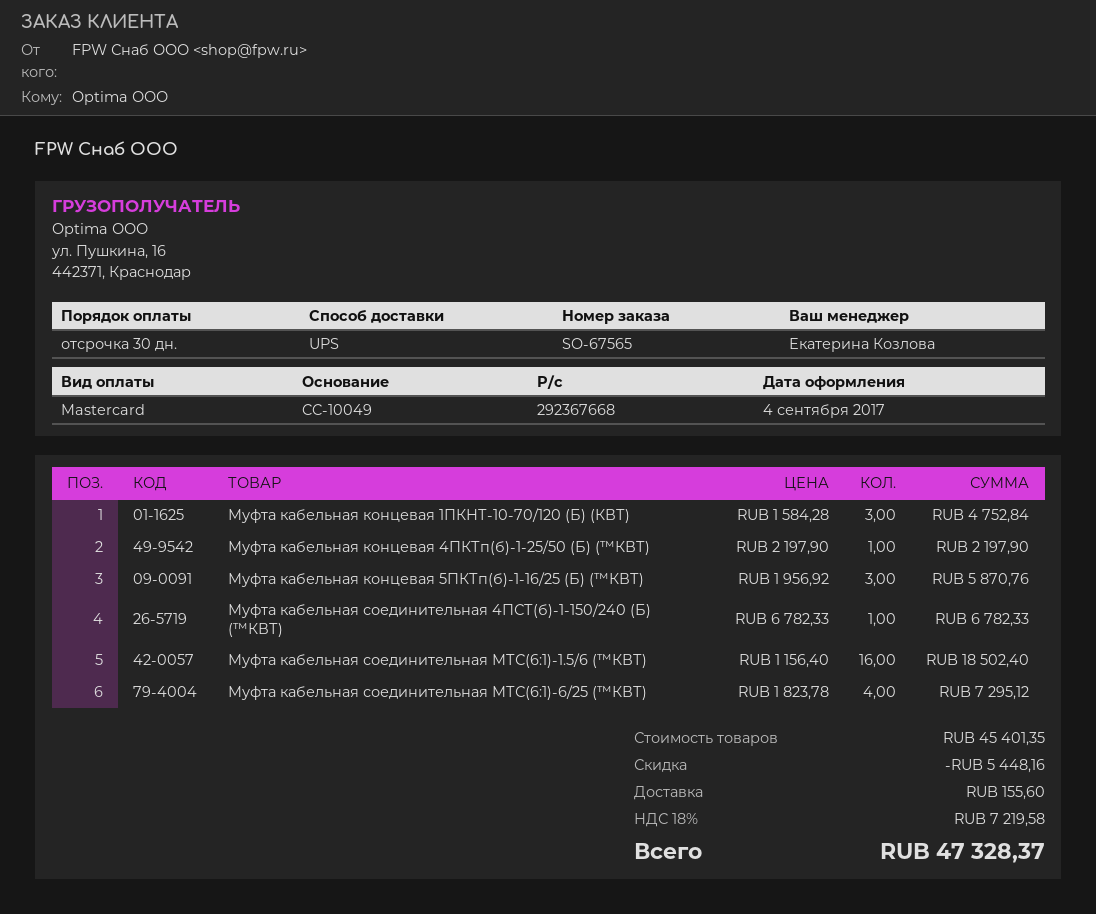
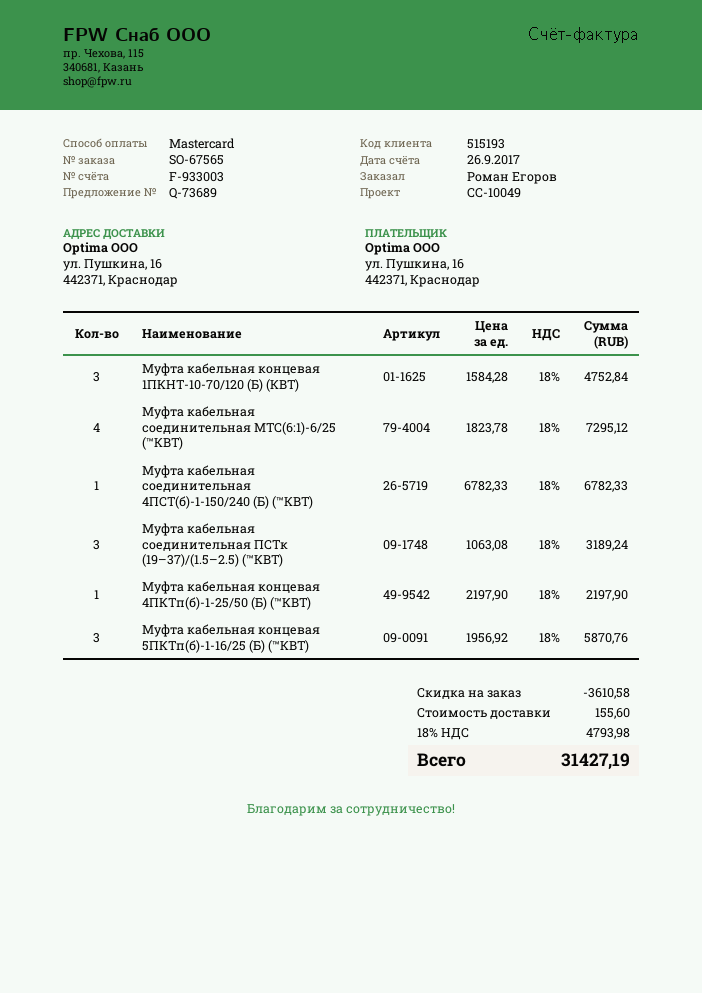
Муфта кабельная соединительная МТС(6:1)-1.5/6 (™КВТ): 16 x 1156.40 = 18502.40 -> none
Муфта кабельная соединительная ПСТк (19–37)/(1.5–2.5) (™КВТ): none -> 3 x 1063.08 = 3189.24
discount: 5448.16 -> 3610.58
tax: 18% = 7219.58 -> 18% = 4793.98
total: 47328.37 -> 31427.19

